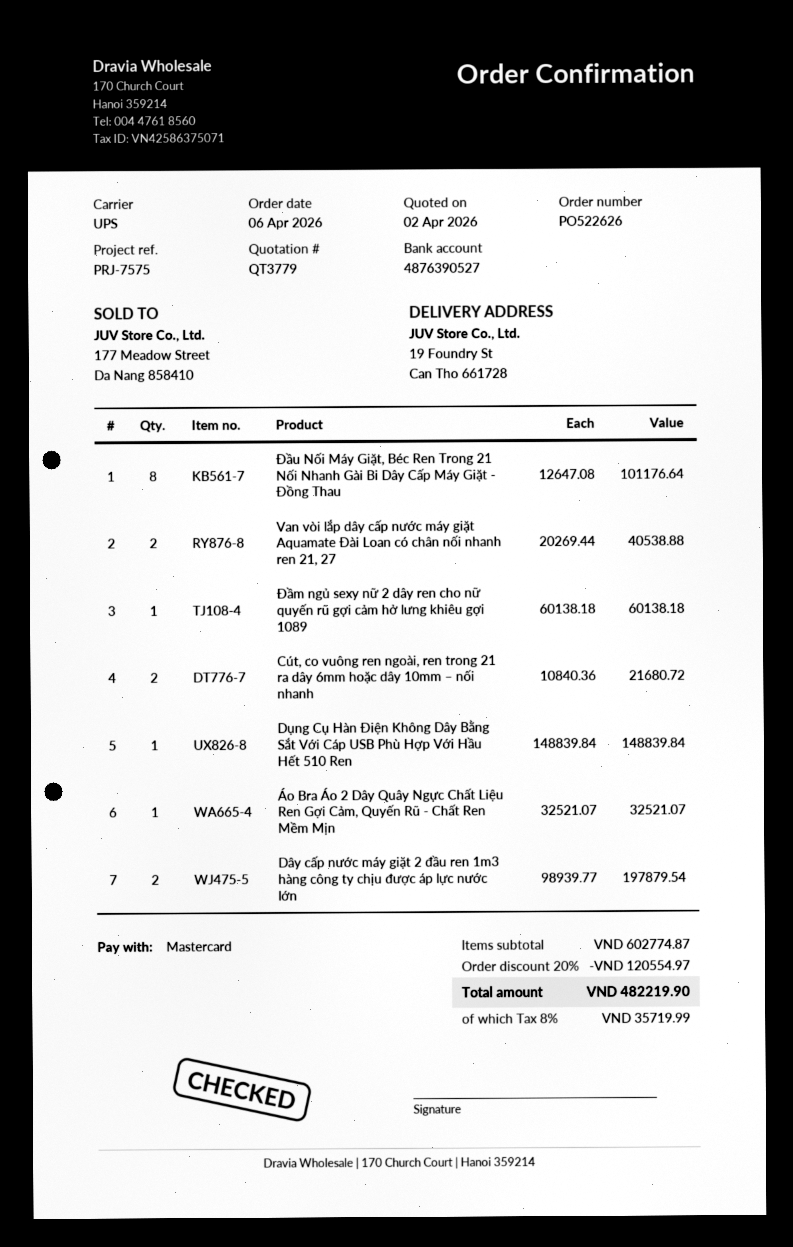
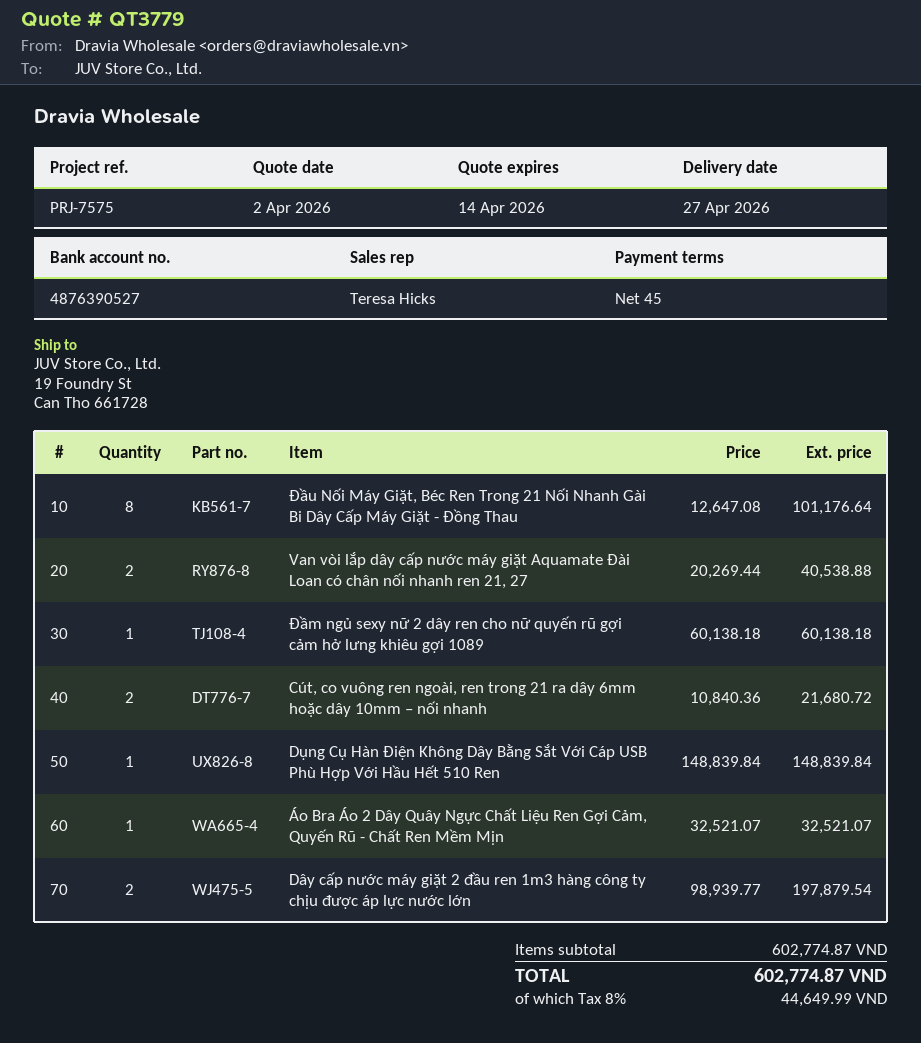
discount: 20% = 120554.97 -> none
tax: 8% = 35719.99 -> 8% = 44649.99
total: 482219.90 -> 602774.87

